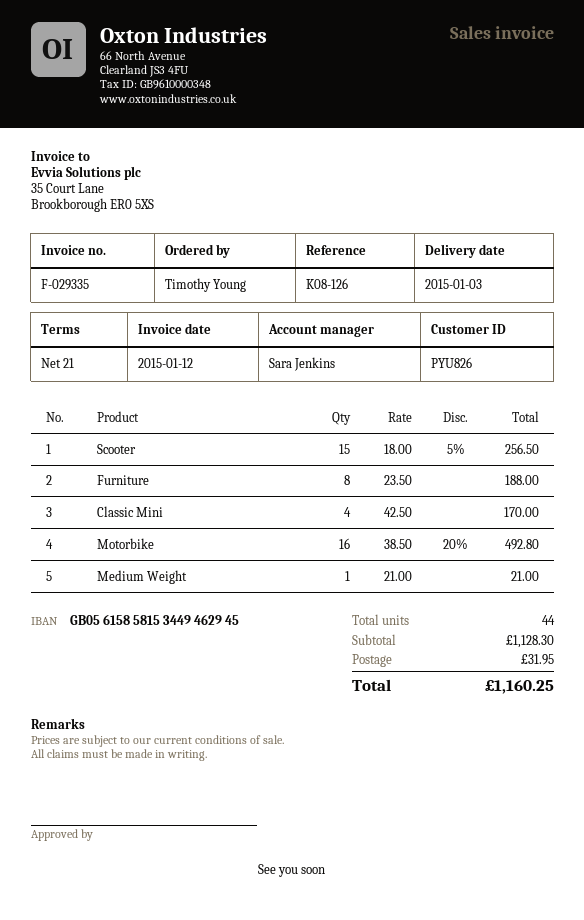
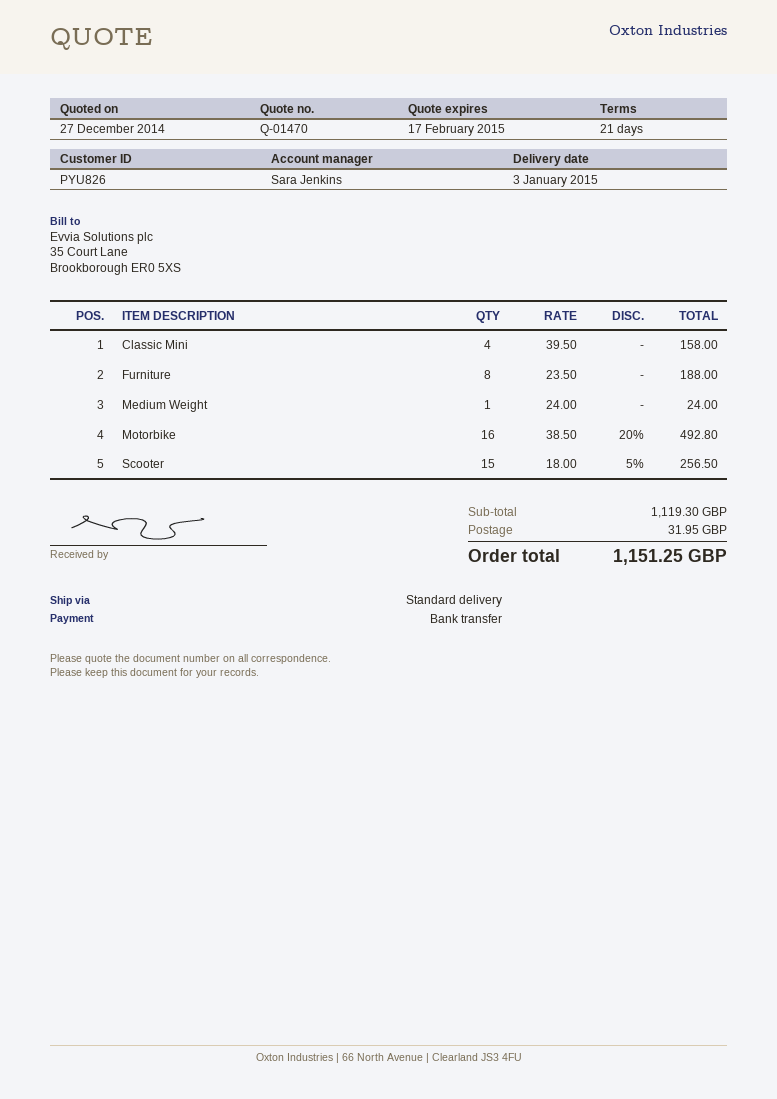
Classic Mini: 4 x 42.50 = 170.00 -> 4 x 39.50 = 158.00
Medium Weight: 1 x 21.00 = 21.00 -> 1 x 24.00 = 24.00
subtotal: 1128.30 -> 1119.30
total: 1160.25 -> 1151.25

